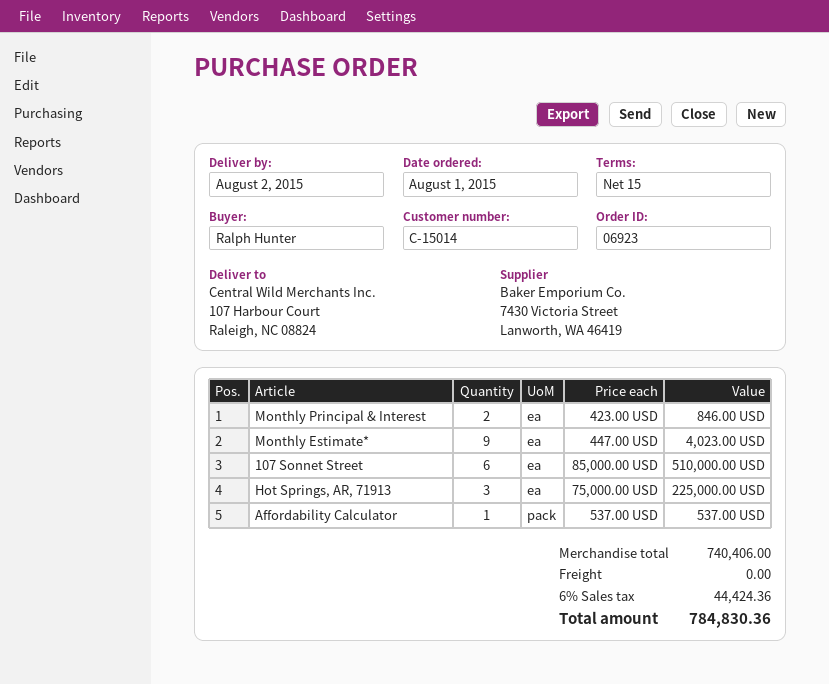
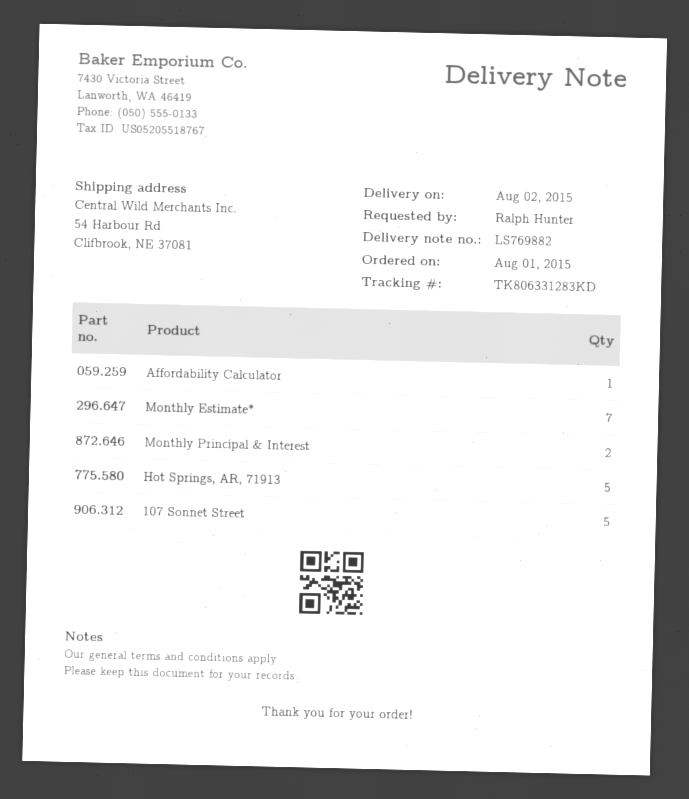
ship to: 107 Harbour Court, Raleigh, NC 08824 -> 54 Harbour Rd, Clifbrook, NE 37081
Monthly Estimate*: 9 -> 7
107 Sonnet Street: 6 -> 5
Hot Springs, AR, 71913: 3 -> 5

